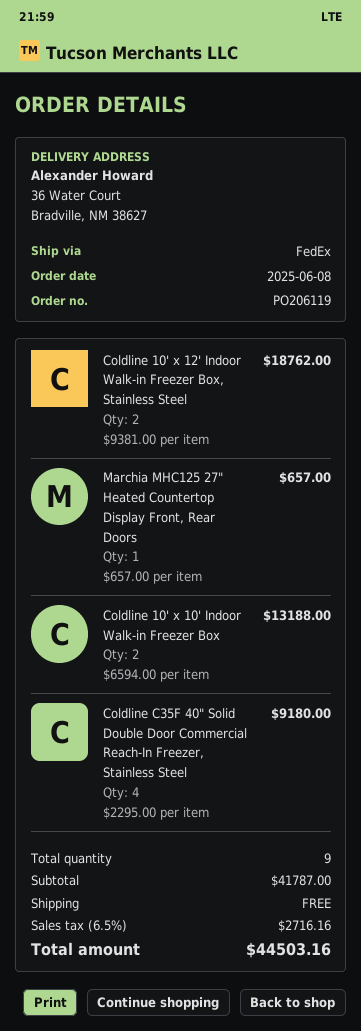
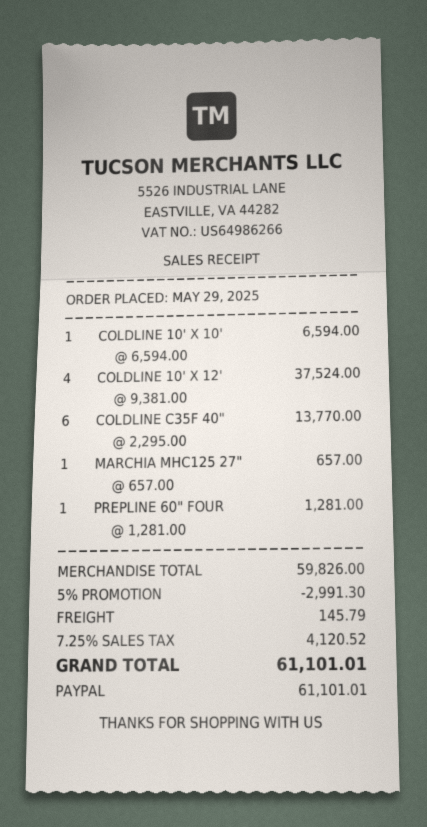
order date: 2025-06-08 -> 2025-05-29
Coldline 10' x 12' Indoor Walk-in Freezer Box, Stainless Steel: 2 x 9381.00 = 18762.00 -> 4 x 9381.00 = 37524.00
Coldline 10' x 10' Indoor Walk-in Freezer Box: 2 x 6594.00 = 13188.00 -> 1 x 6594.00 = 6594.00
Coldline C35F 40" Solid Double Door Commercial Reach-In Freezer, Stainless Steel: 4 x 2295.00 = 9180.00 -> 6 x 2295.00 = 13770.00
PREPLINE 60" FOUR: none -> 1 x 1281.00 = 1281.00
subtotal: 41787.00 -> 59826.00
discount: none -> 5% = 2991.30
shipping: 0.00 -> 145.79
tax: 6.5% = 2716.16 -> 7.25% = 4120.52
total: 44503.16 -> 61101.01

